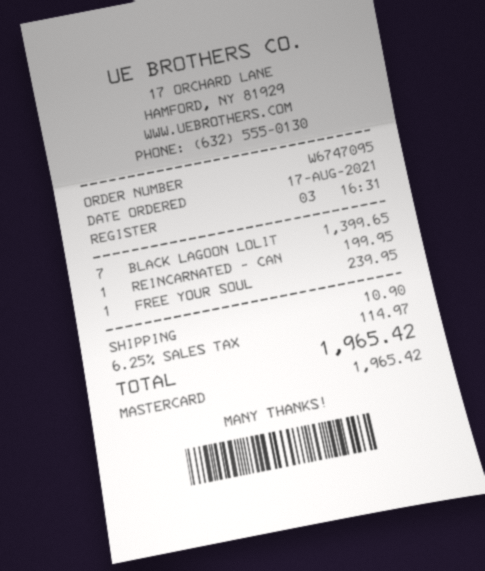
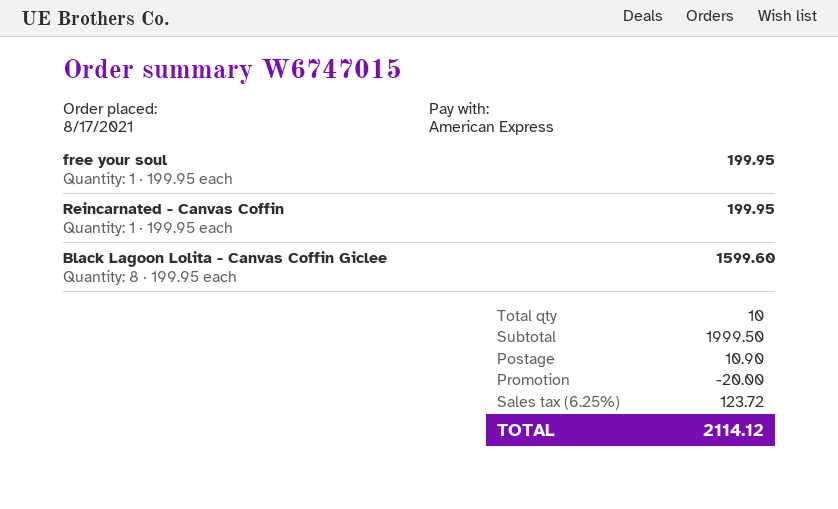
order number: W6747095 -> W6747015
payment method: Mastercard -> American Express
BLACK LAGOON LOLIT: 7 for 1399.65 -> 8 for 1599.60
FREE YOUR SOUL: 1 for 239.95 -> 1 for 199.95
discount: none -> 20.00
tax: 6.25% = 114.97 -> 6.25% = 123.72
total: 1965.42 -> 2114.12

